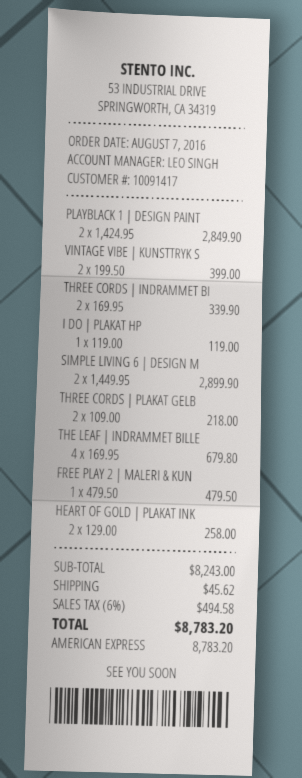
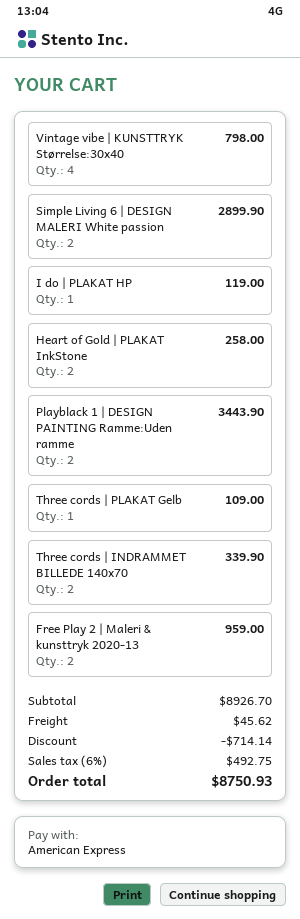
PLAYBLACK 1 | DESIGN PAINT: 2 for 2849.90 -> 2 for 3443.90
VINTAGE VIBE | KUNSTTRYK S: 2 for 399.00 -> 4 for 798.00
THREE CORDS | PLAKAT GELB: 2 for 218.00 -> 1 for 109.00
THE LEAF | INDRAMMET BILLE: 4 for 679.80 -> none
FREE PLAY 2 | MALERI & KUN: 1 for 479.50 -> 2 for 959.00
subtotal: 8243.00 -> 8926.70
discount: none -> 714.14
tax: 6% = 494.58 -> 6% = 492.75
total: 8783.20 -> 8750.93

